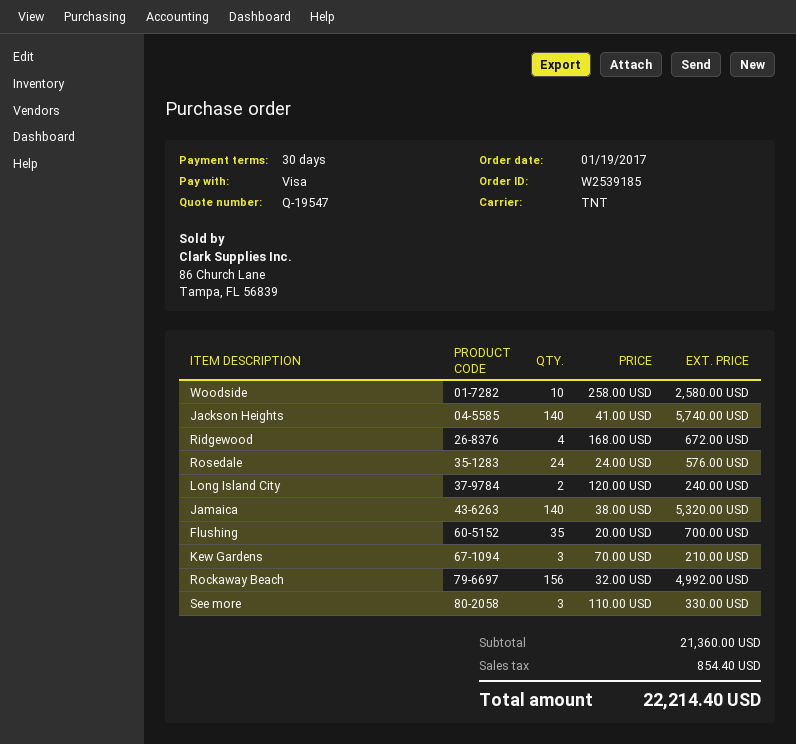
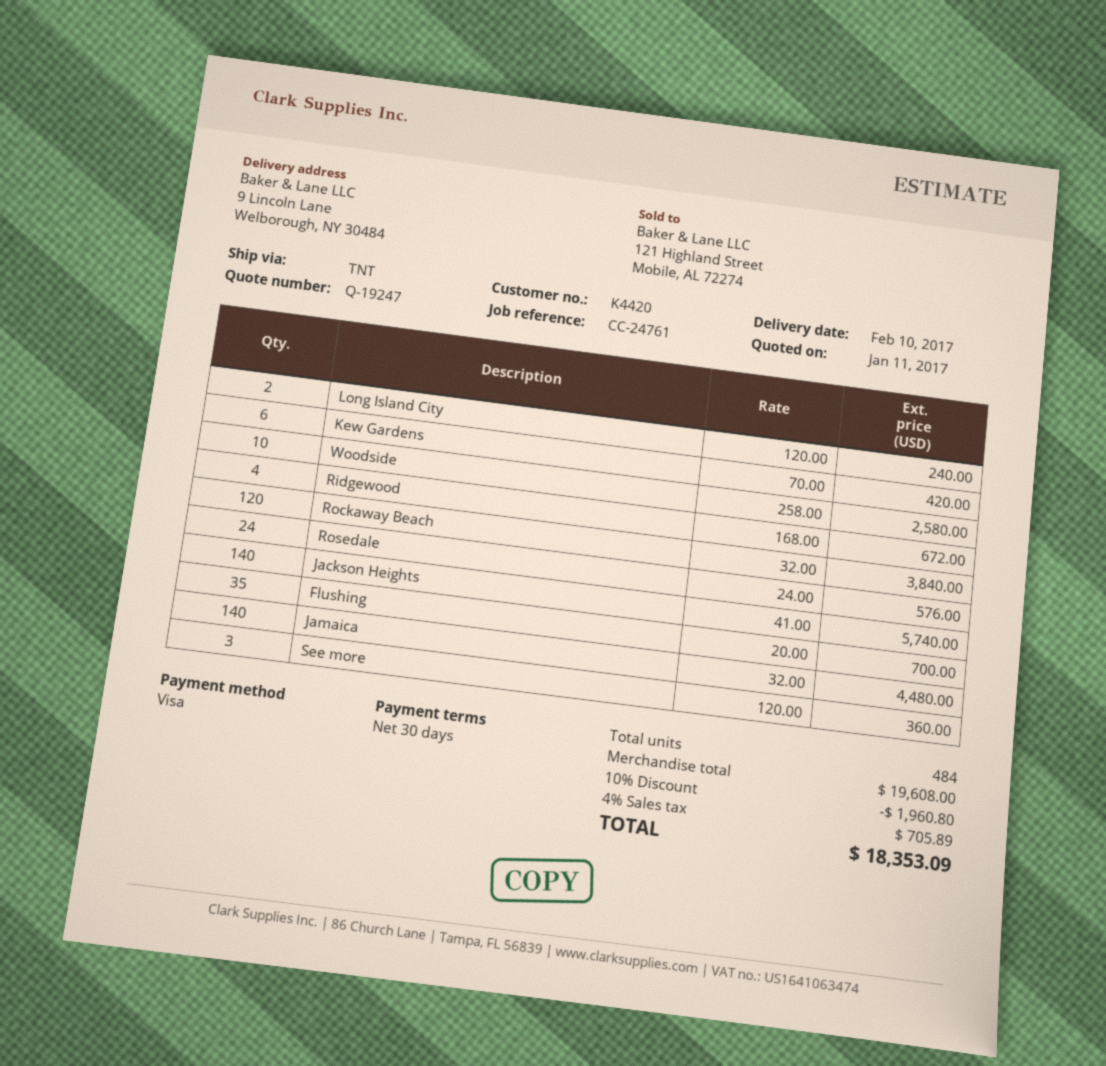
quote number: Q-19547 -> Q-19247
Jamaica: 140 x 38.00 = 5320.00 -> 140 x 32.00 = 4480.00
Kew Gardens: 3 x 70.00 = 210.00 -> 6 x 70.00 = 420.00
Rockaway Beach: 156 x 32.00 = 4992.00 -> 120 x 32.00 = 3840.00
See more: 3 x 110.00 = 330.00 -> 3 x 120.00 = 360.00
subtotal: 21360.00 -> 19608.00
discount: none -> 10% = 1960.80
tax: 854.40 -> 705.89
total: 22214.40 -> 18353.09

